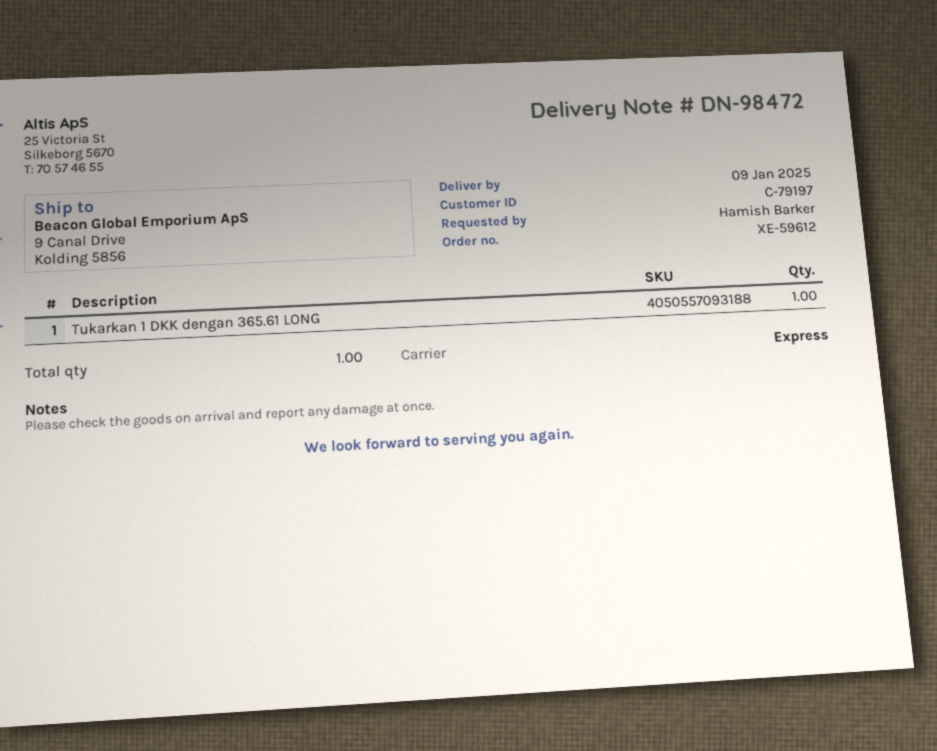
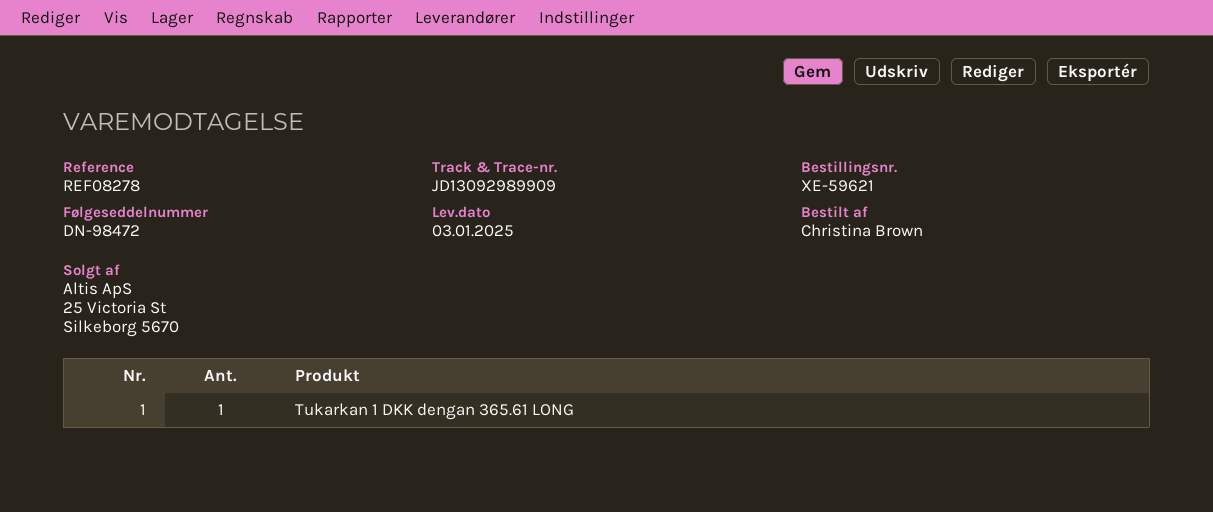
order number: XE-59612 -> XE-59621
delivery date: 2025-01-09 -> 2025-01-03
ordered by: Hamish Barker -> Christina Brown

